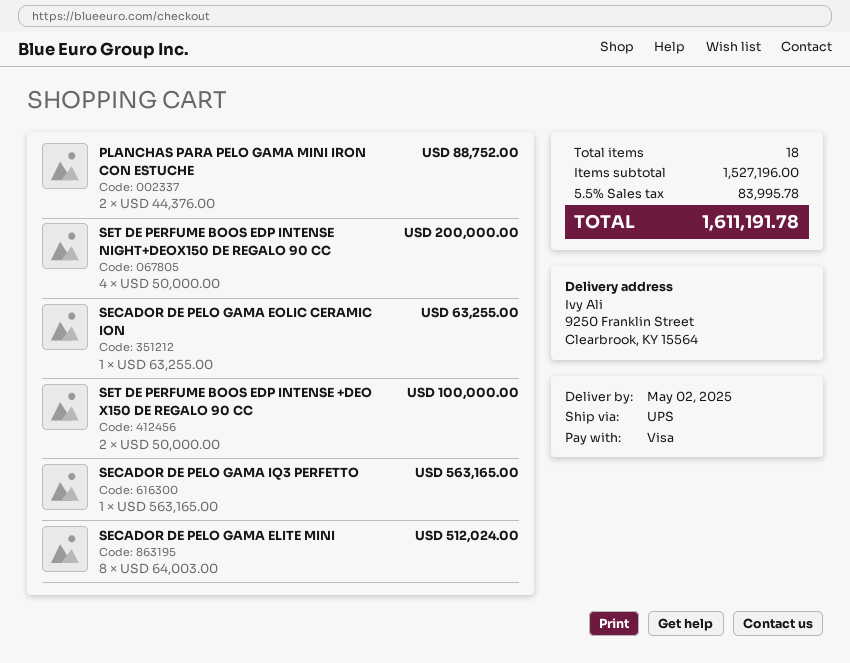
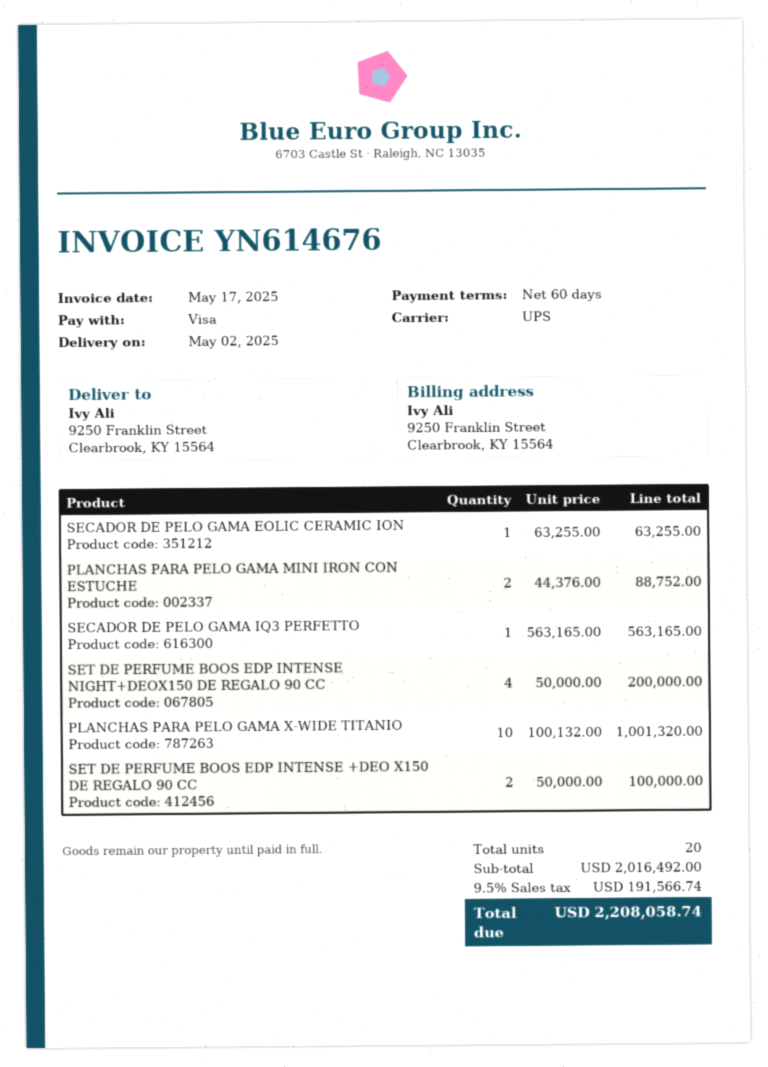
SECADOR DE PELO GAMA ELITE MINI: 8 x 64003.00 = 512024.00 -> none
PLANCHAS PARA PELO GAMA X-WIDE TITANIO: none -> 10 x 100132.00 = 1001320.00
total quantity: 18 -> 20
subtotal: 1527196.00 -> 2016492.00
tax: 5.5% = 83995.78 -> 9.5% = 191566.74
total: 1611191.78 -> 2208058.74

